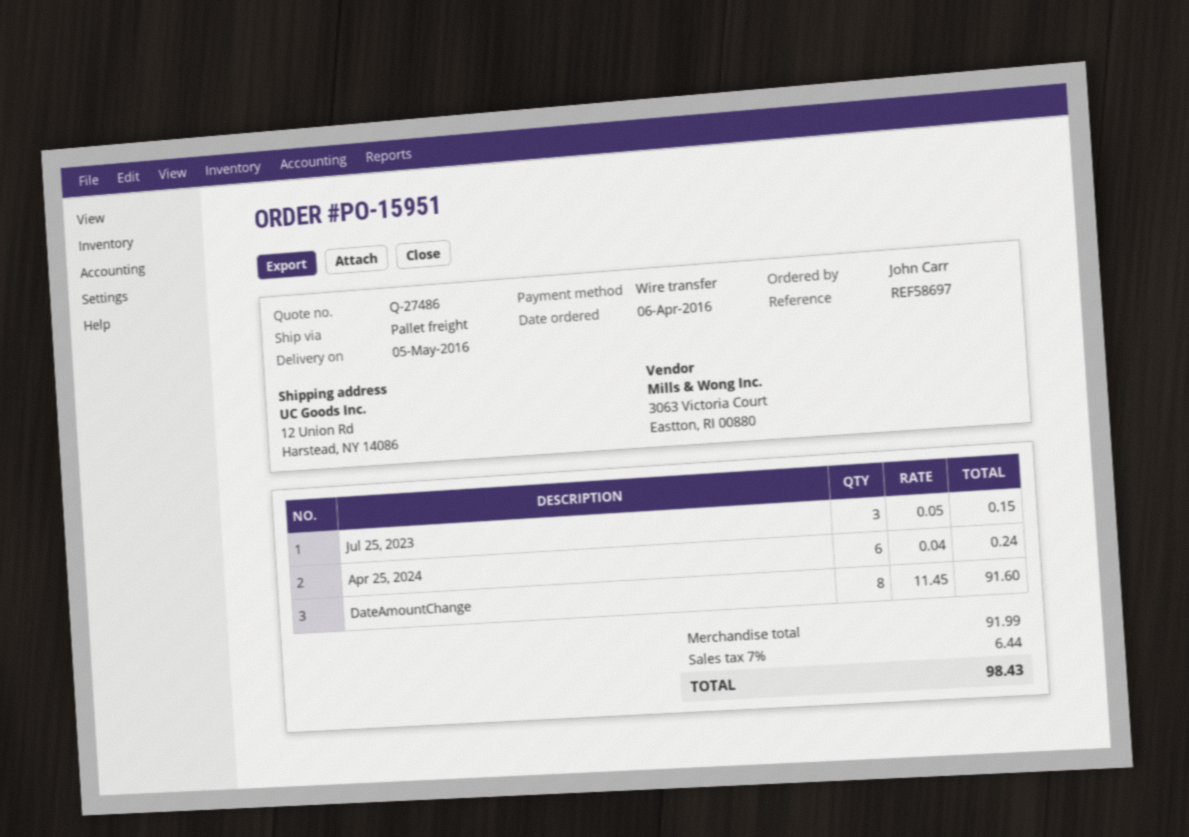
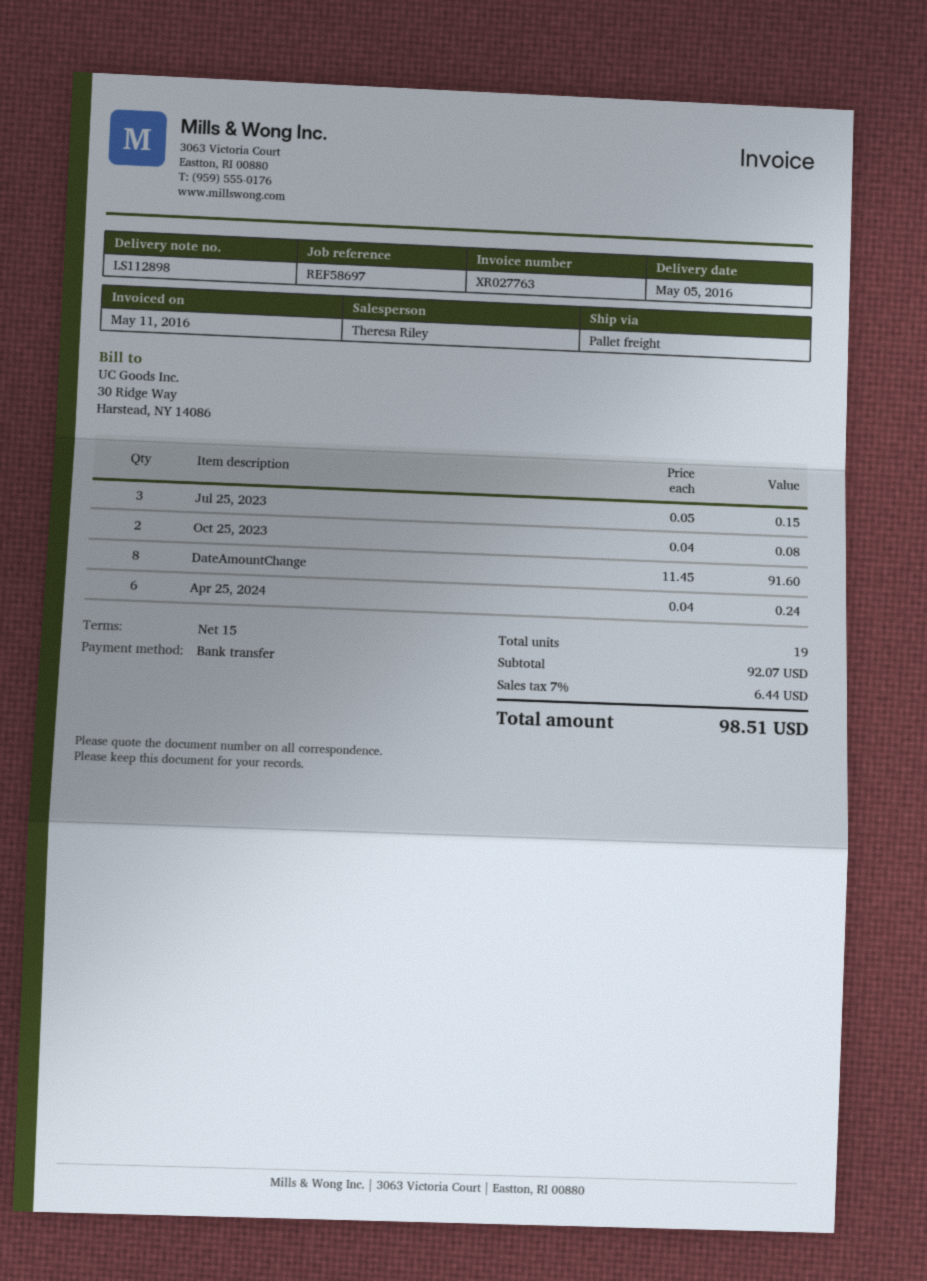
Oct 25, 2023: none -> 2 x 0.04 = 0.08
subtotal: 91.99 -> 92.07
total: 98.43 -> 98.51

